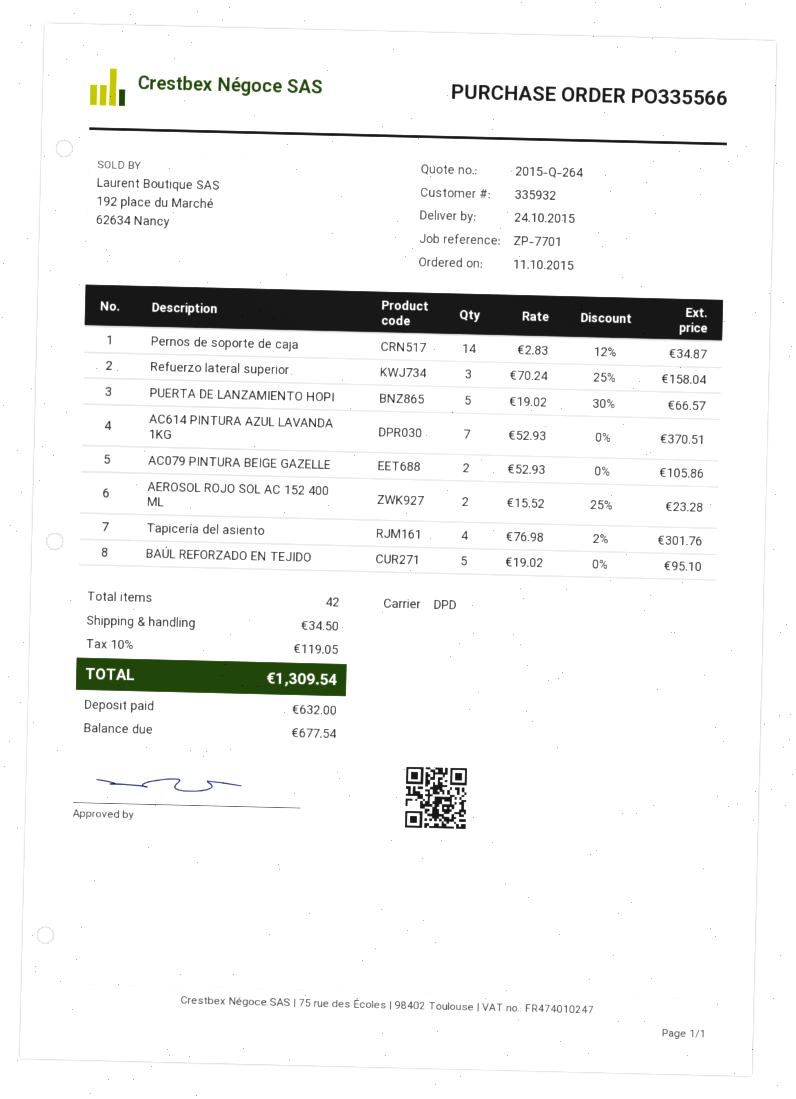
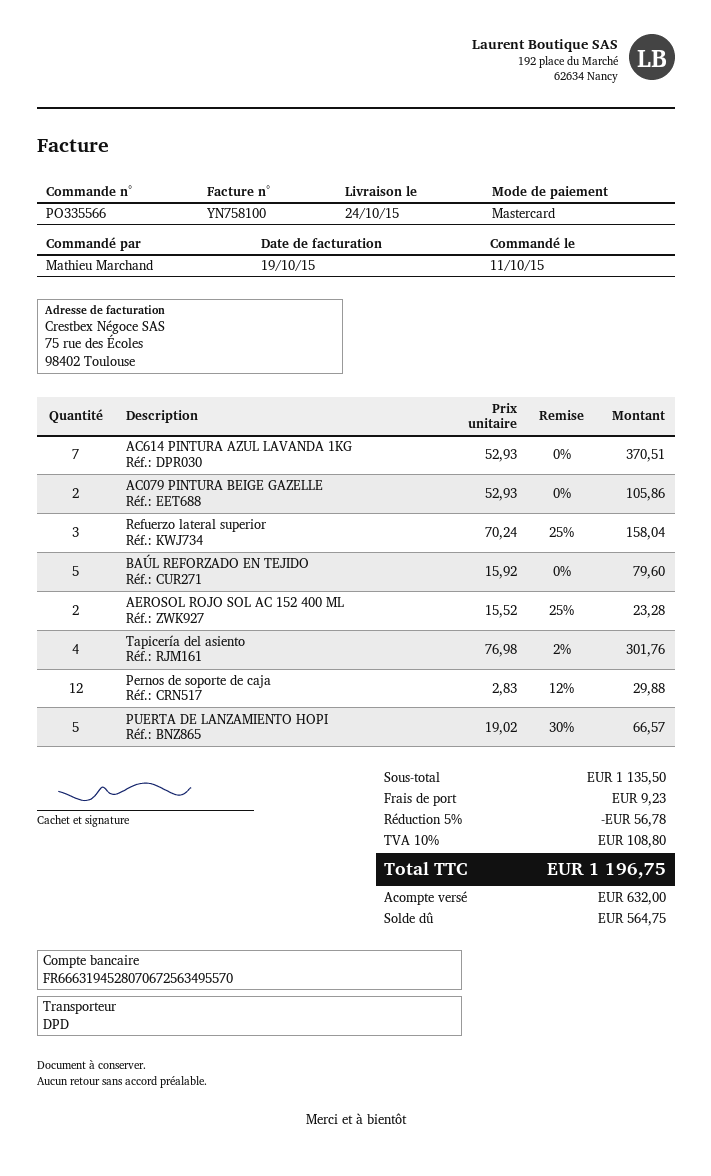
Pernos de soporte de caja: 14 x 2.83 - 12% = 34.87 -> 12 x 2.83 - 12% = 29.88
BAÚL REFORZADO EN TEJIDO: 5 x 19.02 = 95.10 -> 5 x 15.92 = 79.60
discount: none -> 5% = 56.78
shipping: 34.50 -> 9.23
tax: 10% = 119.05 -> 10% = 108.80
total: 1309.54 -> 1196.75
balance: 677.54 -> 564.75

